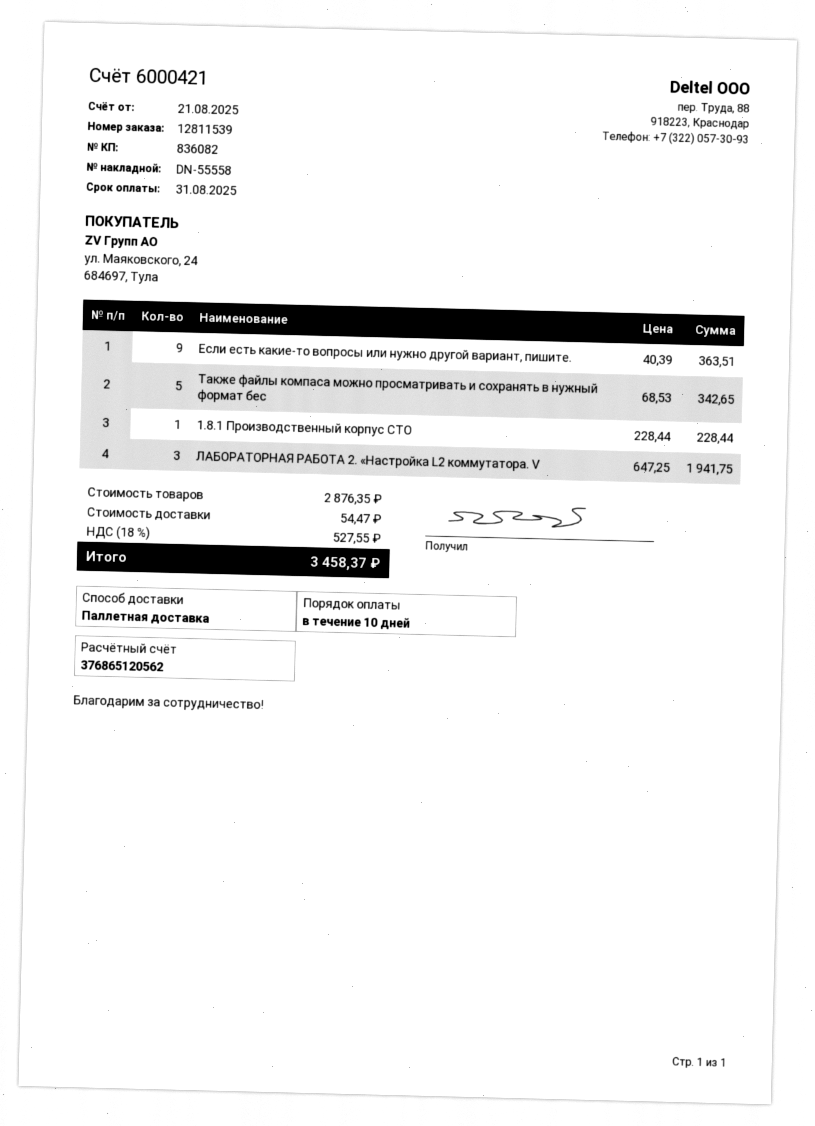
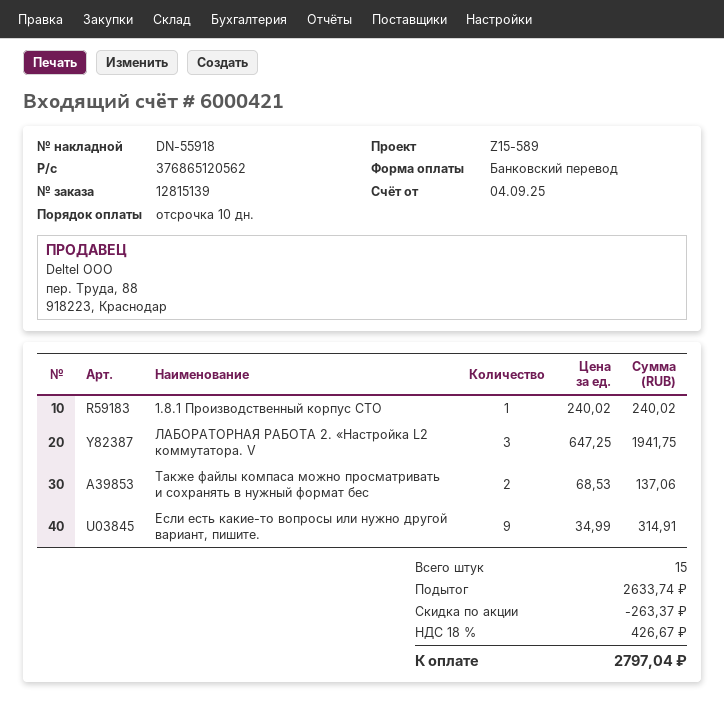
order number: 12811539 -> 12815139
delivery note number: DN-55558 -> DN-55918
invoice date: 2025-08-21 -> 2025-09-04
Если есть какие-то вопросы или нужно другой вариант, пишите.: 9 x 40.39 = 363.51 -> 9 x 34.99 = 314.91
Также файлы компаса можно просматривать и сохранять в нужный формат бес: 5 x 68.53 = 342.65 -> 2 x 68.53 = 137.06
1.8.1 Производственный корпус СТО: 1 x 228.44 = 228.44 -> 1 x 240.02 = 240.02
subtotal: 2876.35 -> 2633.74
discount: none -> 263.37
shipping: 54.47 -> none
tax: 18% = 527.55 -> 18% = 426.67
total: 3458.37 -> 2797.04

